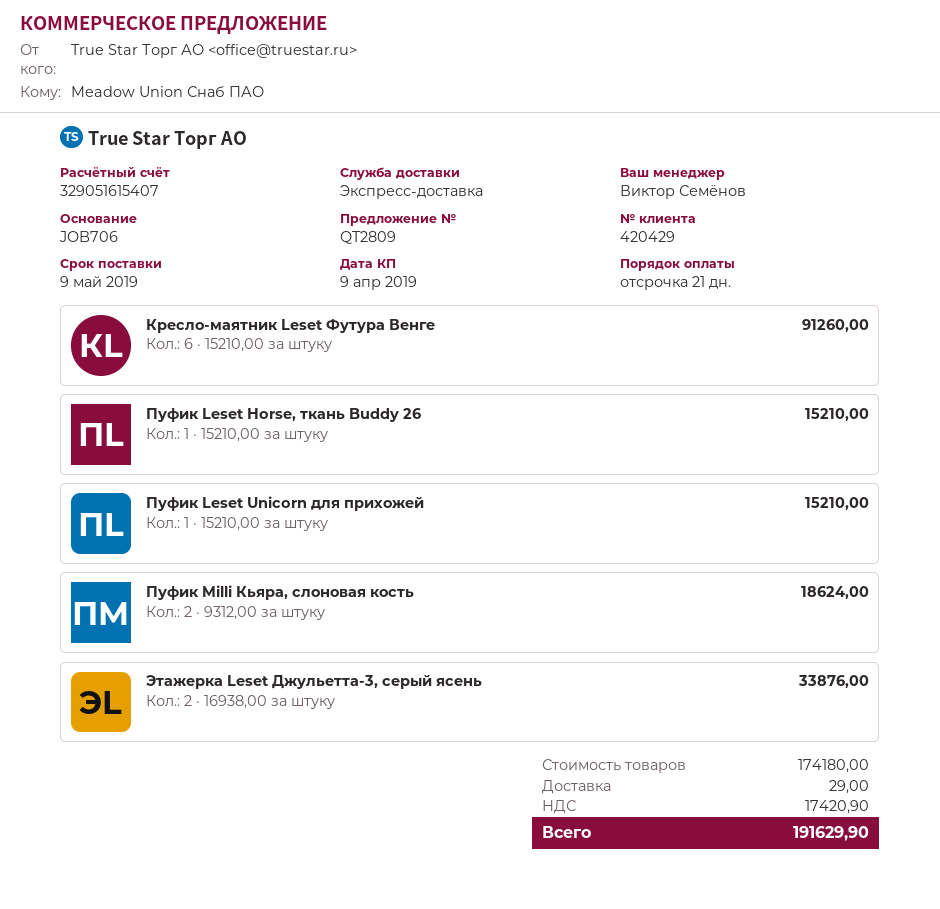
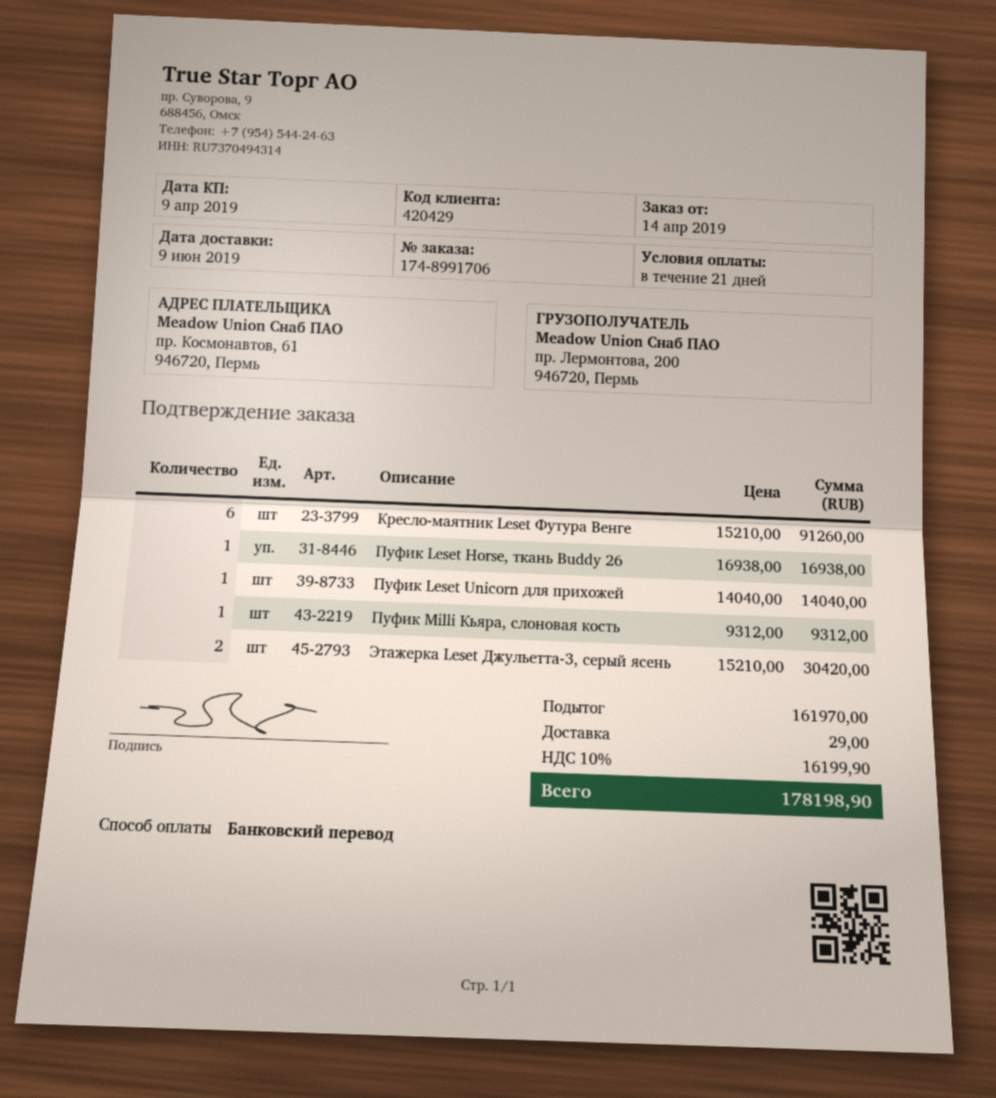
delivery date: 2019-05-09 -> 2019-06-09
Пуфик Leset Horse, ткань Buddy 26: 1 x 15210.00 = 15210.00 -> 1 x 16938.00 = 16938.00
Пуфик Leset Unicorn для прихожей: 1 x 15210.00 = 15210.00 -> 1 x 14040.00 = 14040.00
Пуфик Milli Кьяра, слоновая кость: 2 x 9312.00 = 18624.00 -> 1 x 9312.00 = 9312.00
Этажерка Leset Джульетта-3, серый ясень: 2 x 16938.00 = 33876.00 -> 2 x 15210.00 = 30420.00
subtotal: 174180.00 -> 161970.00
tax: 17420.90 -> 16199.90
total: 191629.90 -> 178198.90

